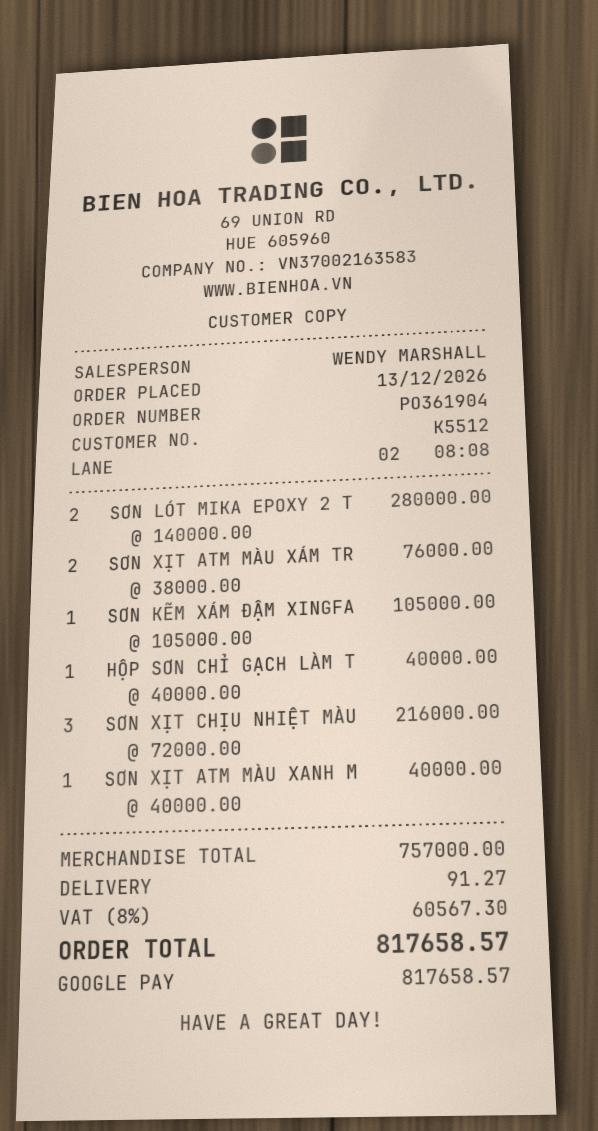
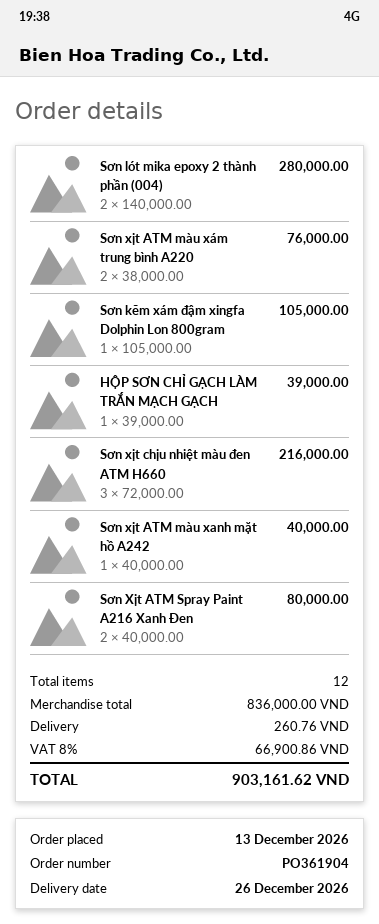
HỘP SƠN CHỈ GẠCH LÀM T: 1 x 40000.00 = 40000.00 -> 1 x 39000.00 = 39000.00
Sơn Xịt ATM Spray Paint A216 Xanh Đen: none -> 2 x 40000.00 = 80000.00
subtotal: 757000.00 -> 836000.00
shipping: 91.27 -> 260.76
tax: 8% = 60567.30 -> 8% = 66900.86
total: 817658.57 -> 903161.62

